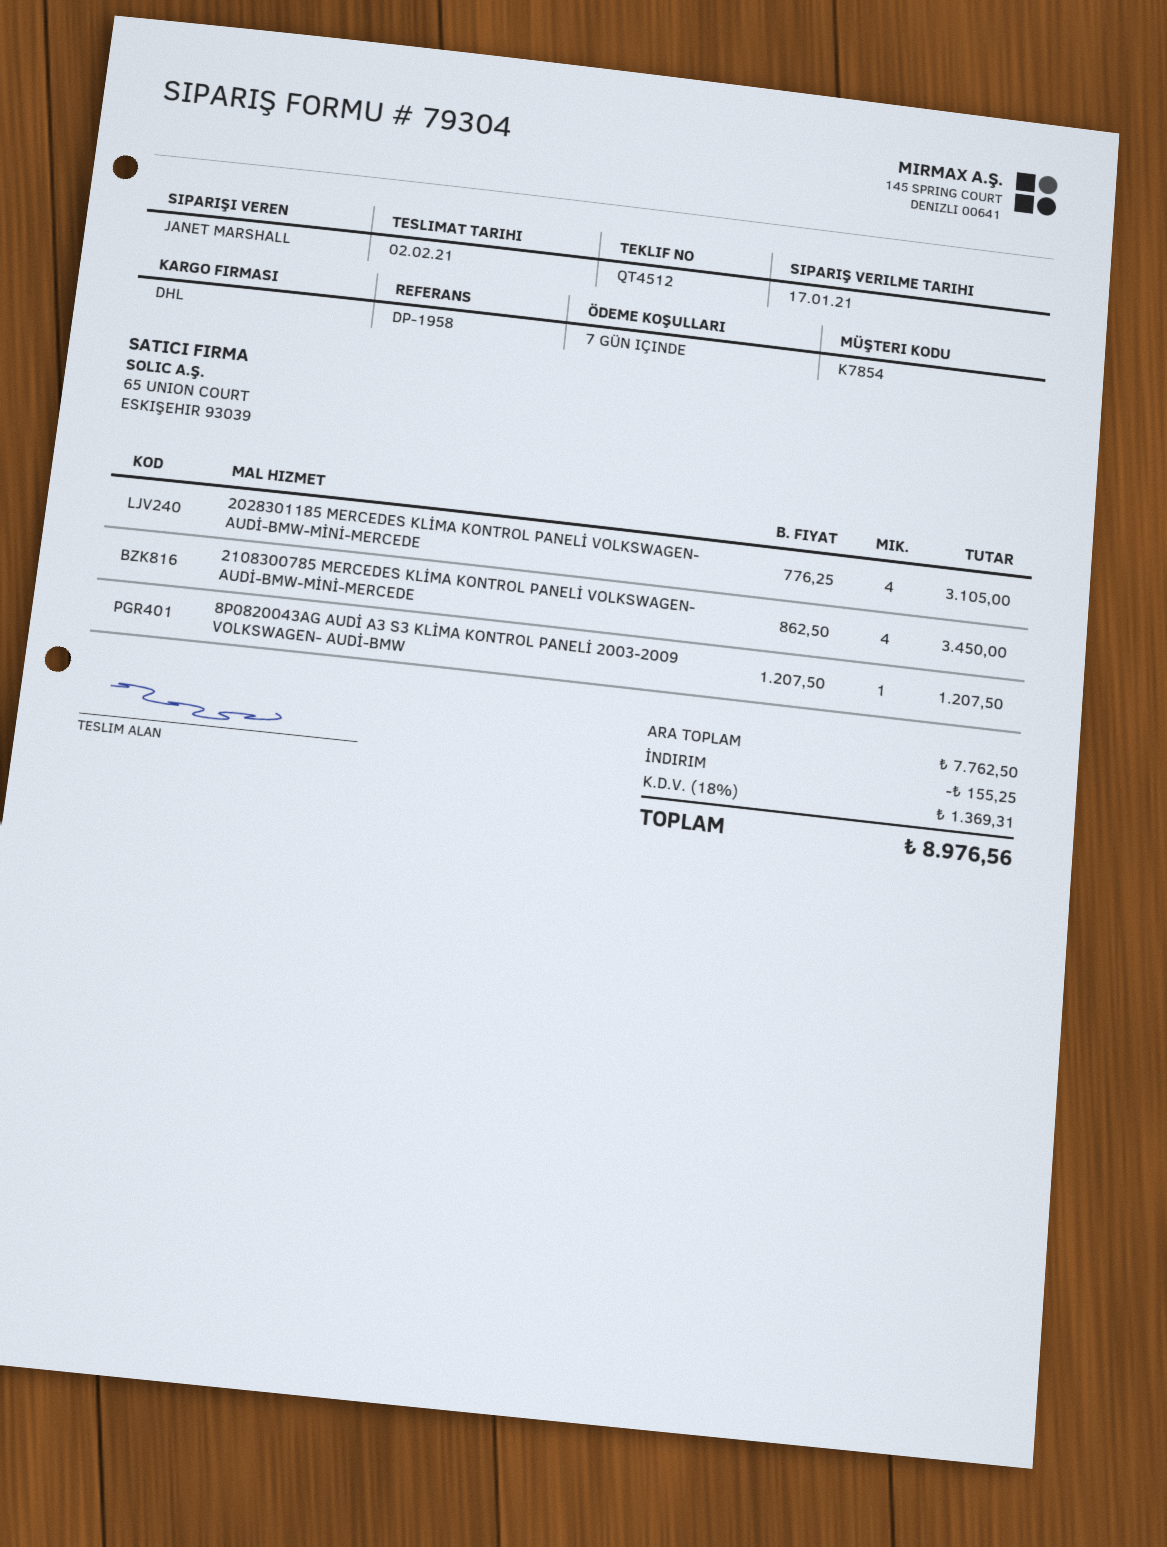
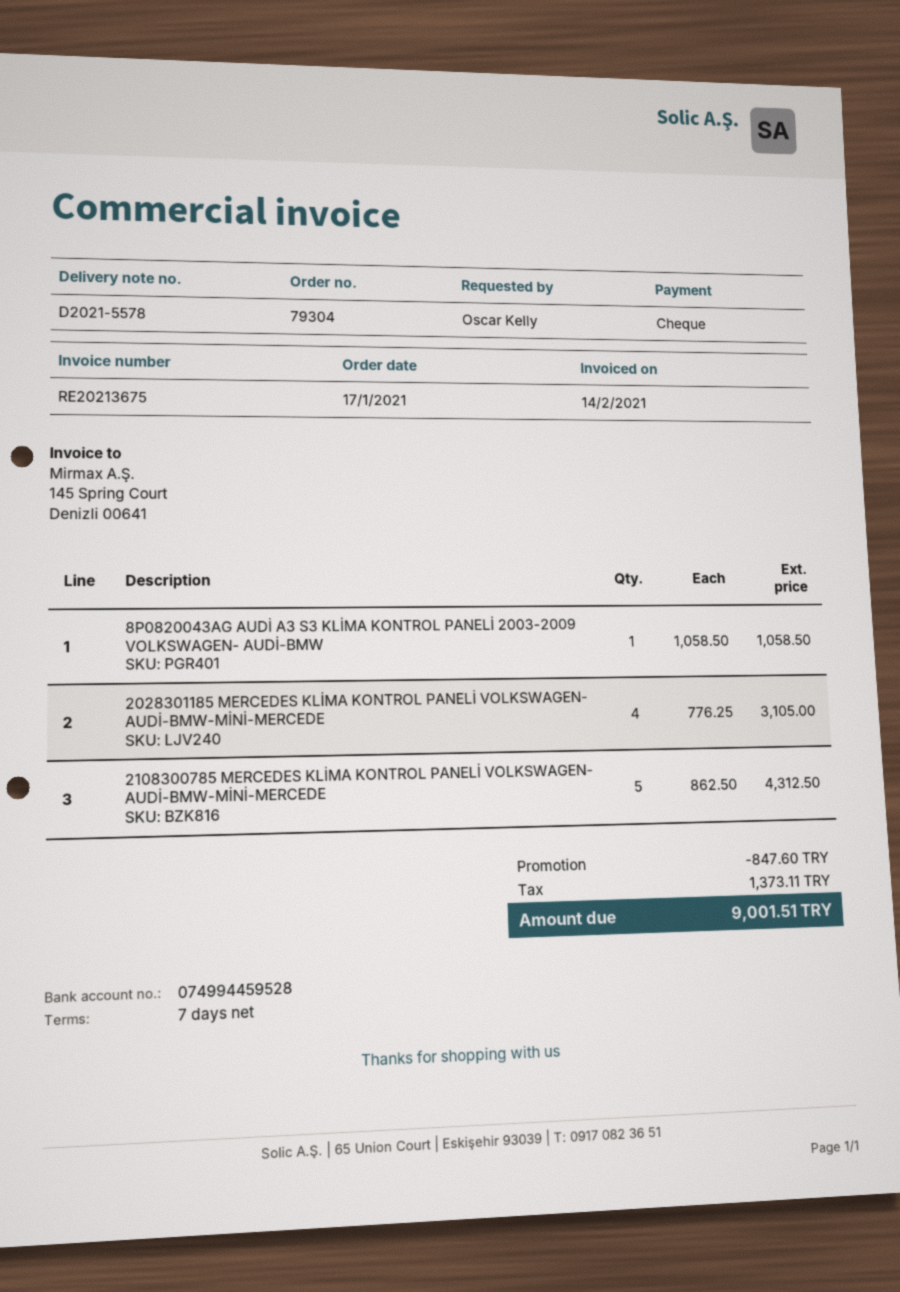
ordered by: JANET MARSHALL -> Oscar Kelly
2108300785 MERCEDES KLİMA KONTROL PANELİ VOLKSWAGEN- AUDİ-BMW-MİNİ-MERCEDE: 4 x 862.50 = 3450.00 -> 5 x 862.50 = 4312.50
8P0820043AG AUDİ A3 S3 KLİMA KONTROL PANELİ 2003-2009 VOLKSWAGEN- AUDİ-BMW: 1 x 1207.50 = 1207.50 -> 1 x 1058.50 = 1058.50
discount: 155.25 -> 847.60
tax: 1369.31 -> 1373.11
total: 8976.56 -> 9001.51

